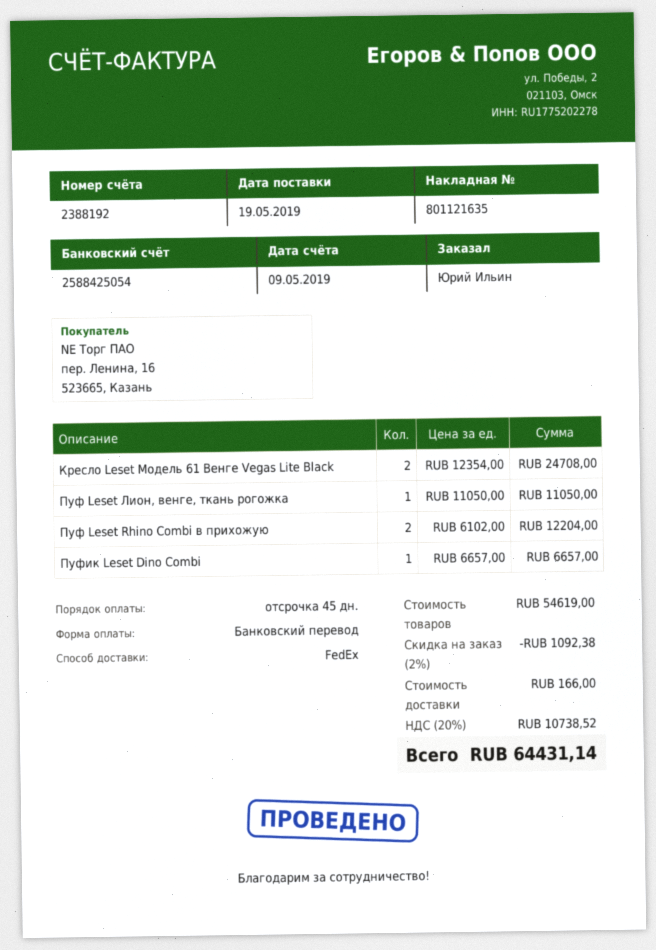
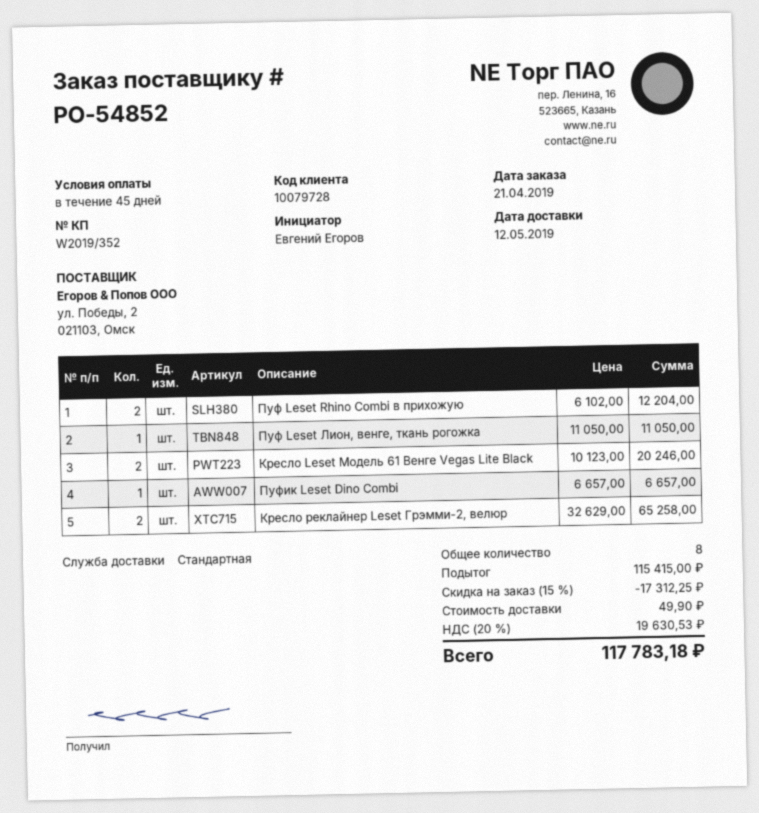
delivery date: 2019-05-19 -> 2019-05-12
ordered by: Юрий Ильин -> Евгений Егоров
shipping method: FedEx -> standard
Кресло Leset Модель 61 Венге Vegas Lite Black: 2 x 12354.00 = 24708.00 -> 2 x 10123.00 = 20246.00
Кресло реклайнер Leset Грэмми-2, велюр: none -> 2 x 32629.00 = 65258.00
subtotal: 54619.00 -> 115415.00
discount: 2% = 1092.38 -> 15% = 17312.25
shipping: 166.00 -> 49.90
tax: 20% = 10738.52 -> 20% = 19630.53
total: 64431.14 -> 117783.18

